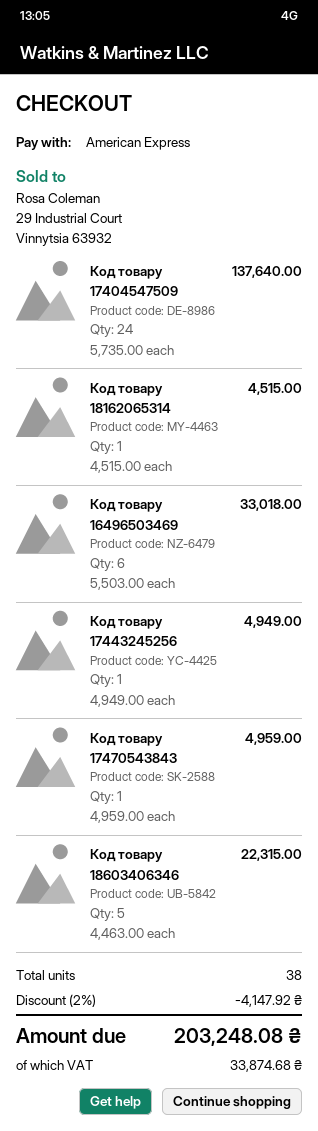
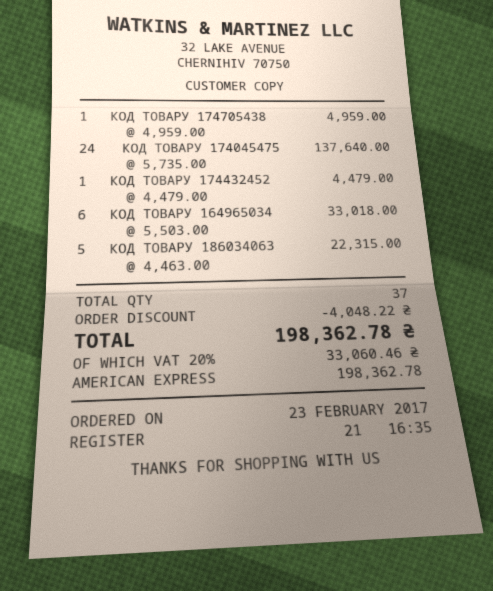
Код товару 18162065314: 1 x 4515.00 = 4515.00 -> none
Код товару 17443245256: 1 x 4949.00 = 4949.00 -> 1 x 4479.00 = 4479.00
total quantity: 38 -> 37
discount: 4147.92 -> 4048.22
tax: 33874.68 -> 33060.46
total: 203248.08 -> 198362.78

